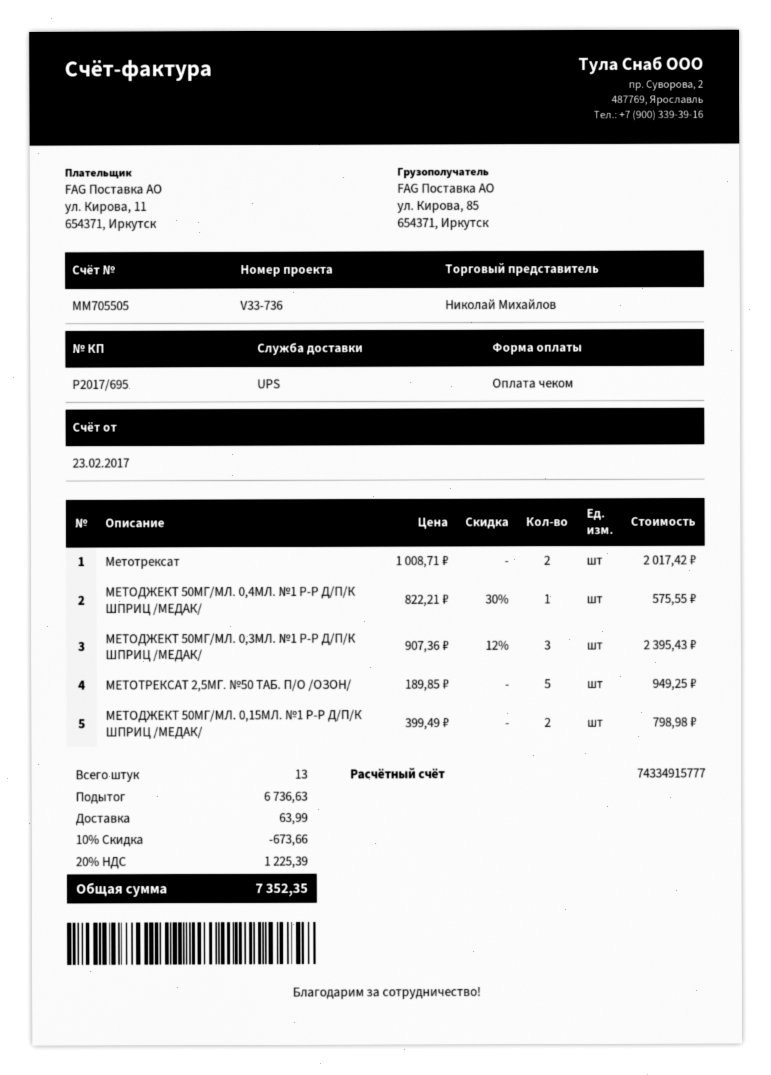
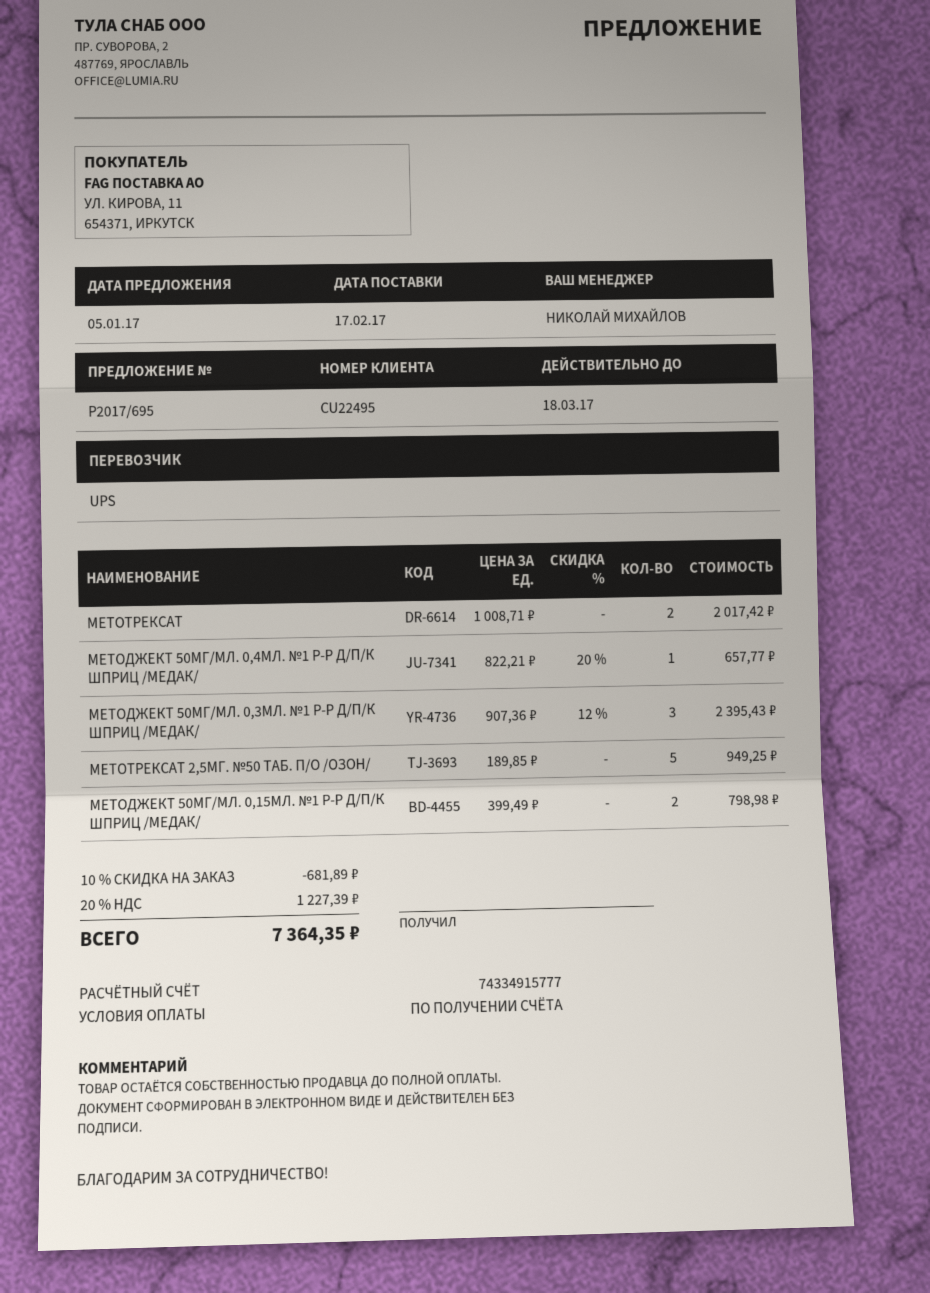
МЕТОДЖЕКТ 50МГ/МЛ. 0,4МЛ. №1 Р-Р Д/П/К ШПРИЦ /МЕДАК/: 1 x 822.21 - 30% = 575.55 -> 1 x 822.21 - 20% = 657.77
discount: 10% = 673.66 -> 10% = 681.89
shipping: 63.99 -> none
tax: 20% = 1225.39 -> 20% = 1227.39
total: 7352.35 -> 7364.35

